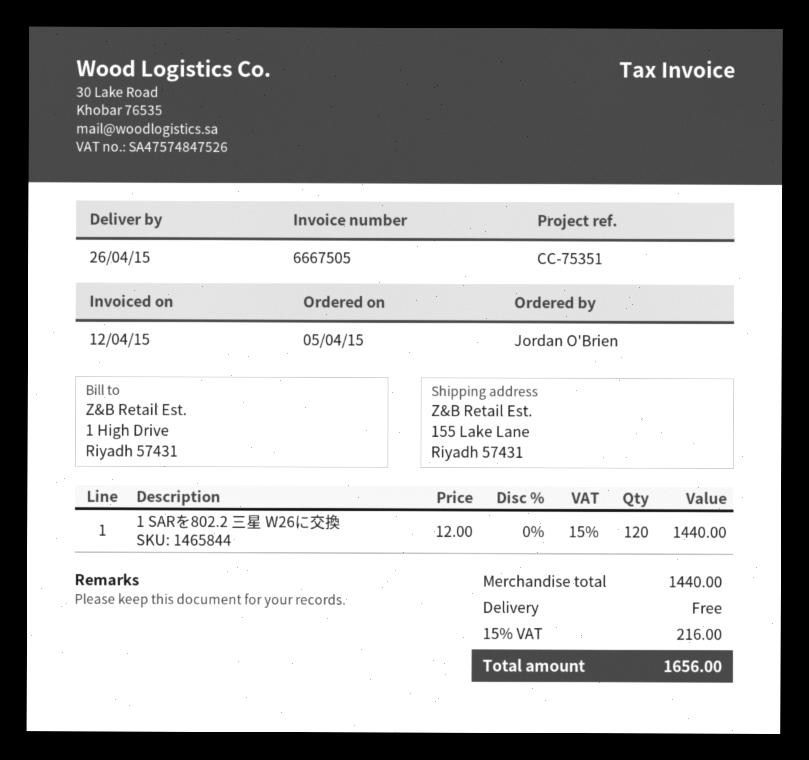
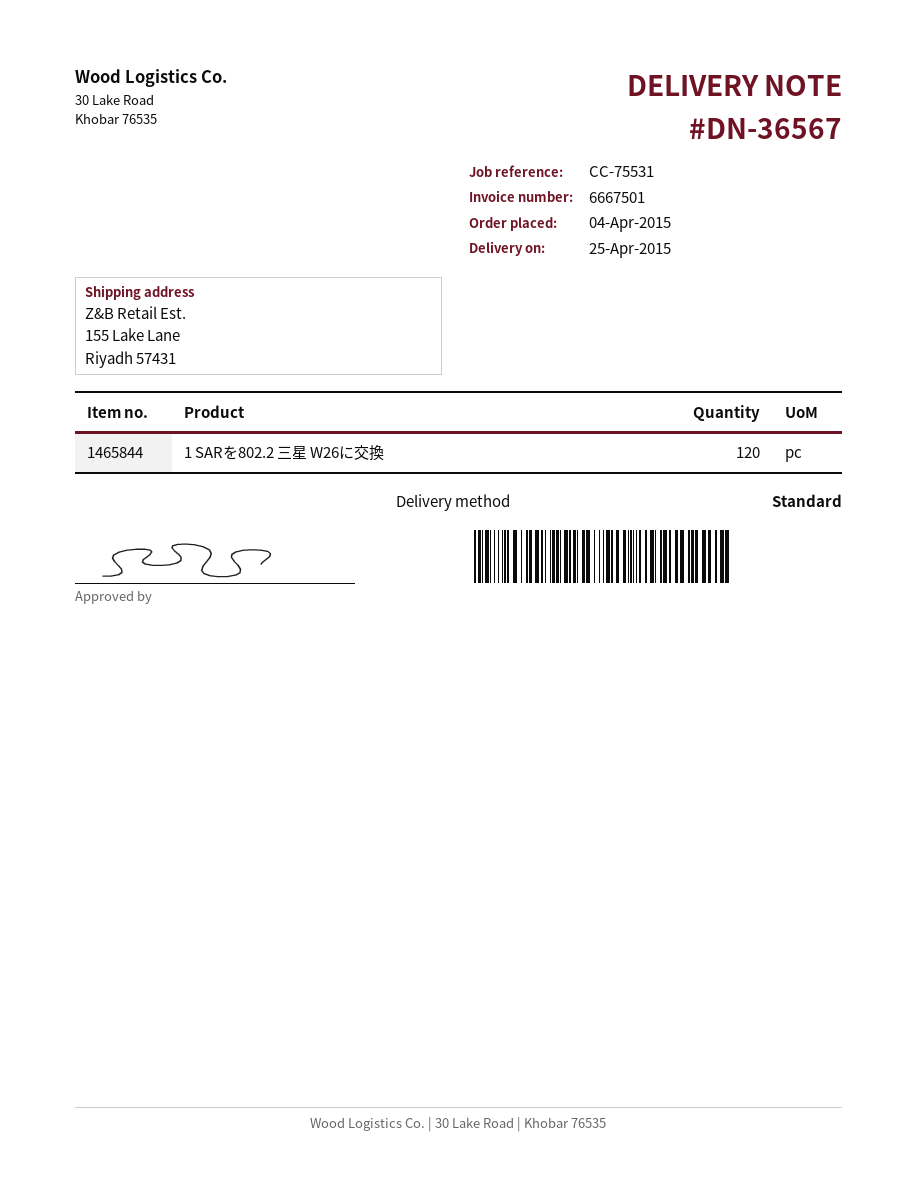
order date: 2015-04-05 -> 2015-04-04
delivery date: 2015-04-26 -> 2015-04-25
invoice number: 6667505 -> 6667501
reference: CC-75351 -> CC-75531

